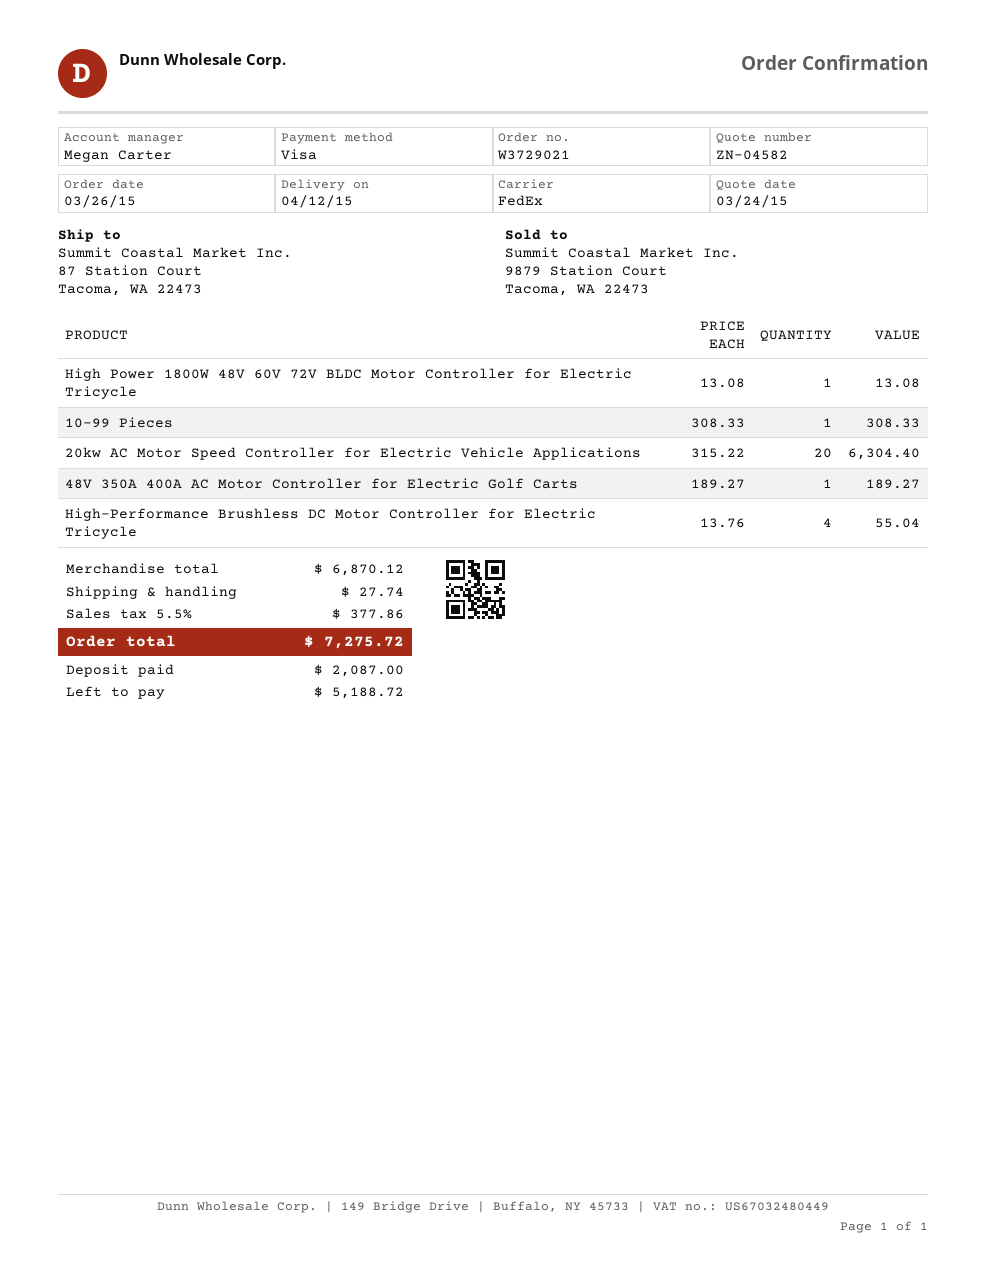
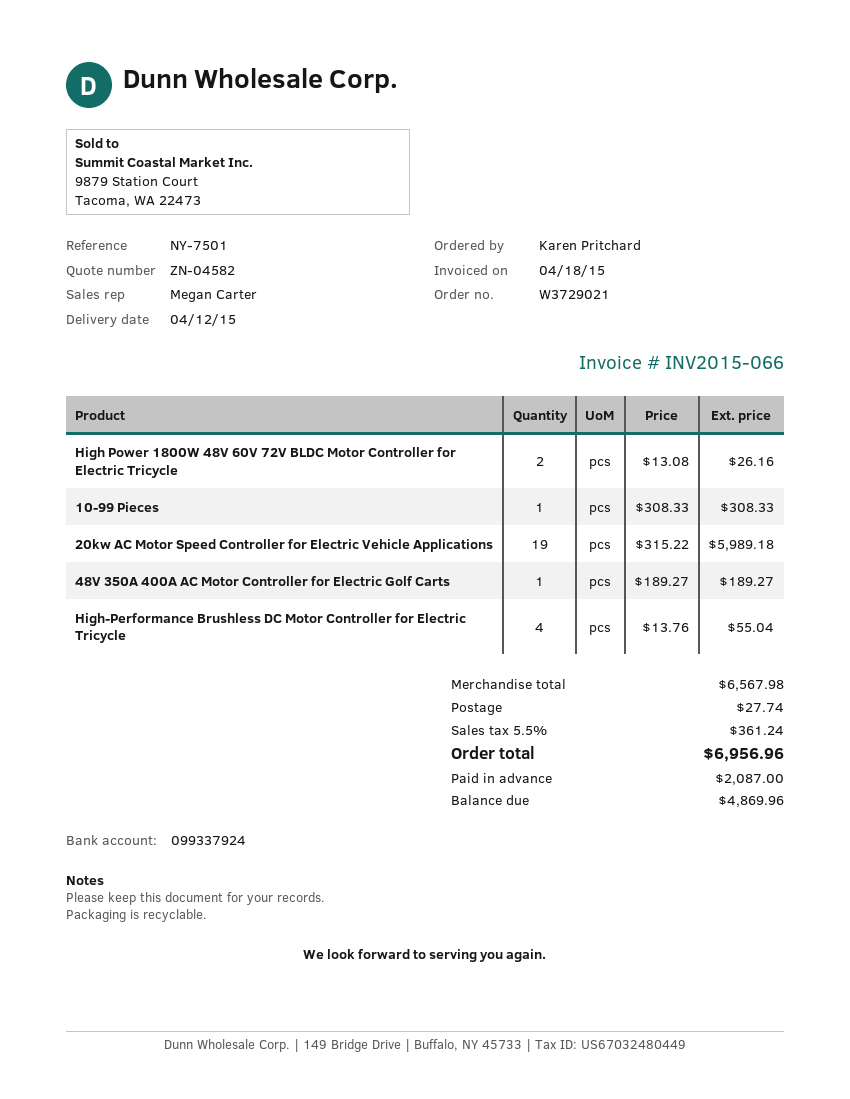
High Power 1800W 48V 60V 72V BLDC Motor Controller for Electric Tricycle: 1 x 13.08 = 13.08 -> 2 x 13.08 = 26.16
20kw AC Motor Speed Controller for Electric Vehicle Applications: 20 x 315.22 = 6304.40 -> 19 x 315.22 = 5989.18
subtotal: 6870.12 -> 6567.98
tax: 5.5% = 377.86 -> 5.5% = 361.24
total: 7275.72 -> 6956.96
balance: 5188.72 -> 4869.96

